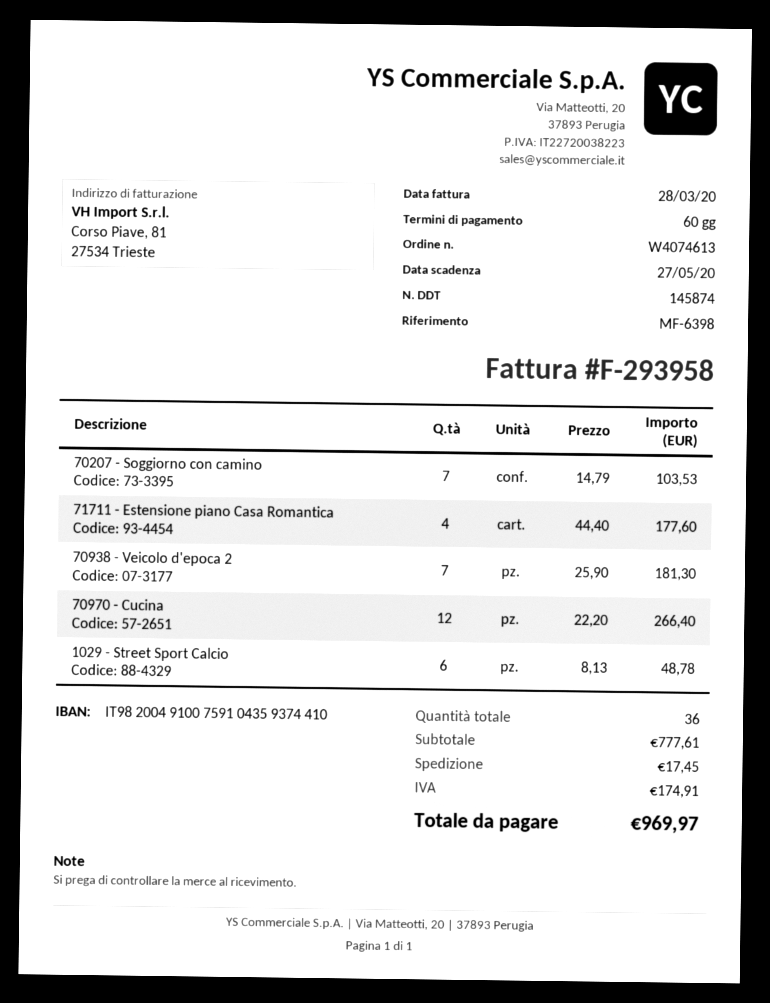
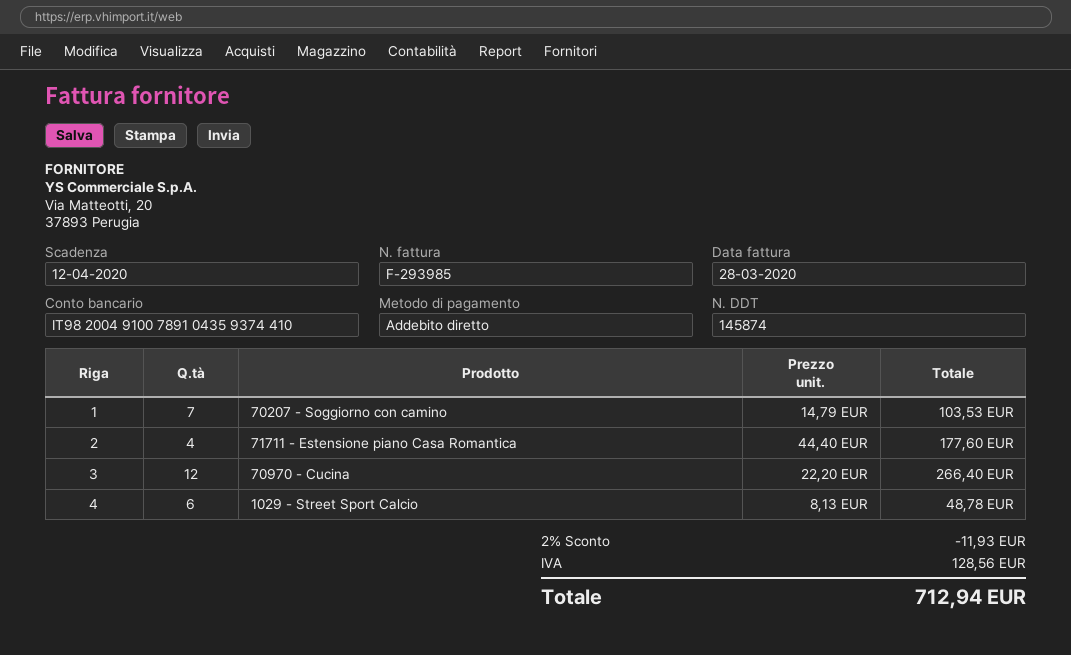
invoice number: F-293958 -> F-293985
due date: 2020-05-27 -> 2020-04-12
bank account: IT9820049100759104359374410 -> IT9820049100789104359374410
70938 - Veicolo d'epoca 2: 7 x 25.90 = 181.30 -> none
discount: none -> 2% = 11.93
shipping: 17.45 -> none
tax: 174.91 -> 128.56
total: 969.97 -> 712.94

